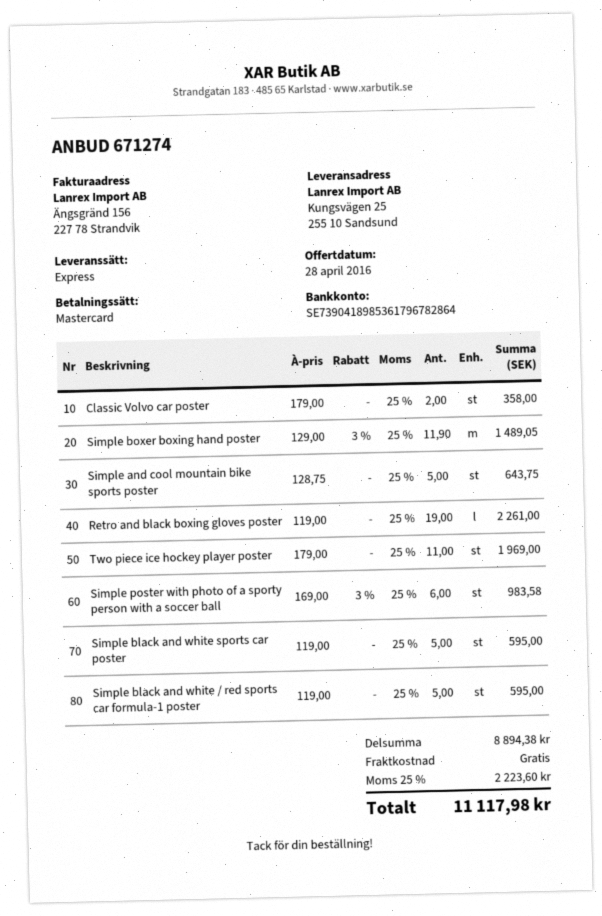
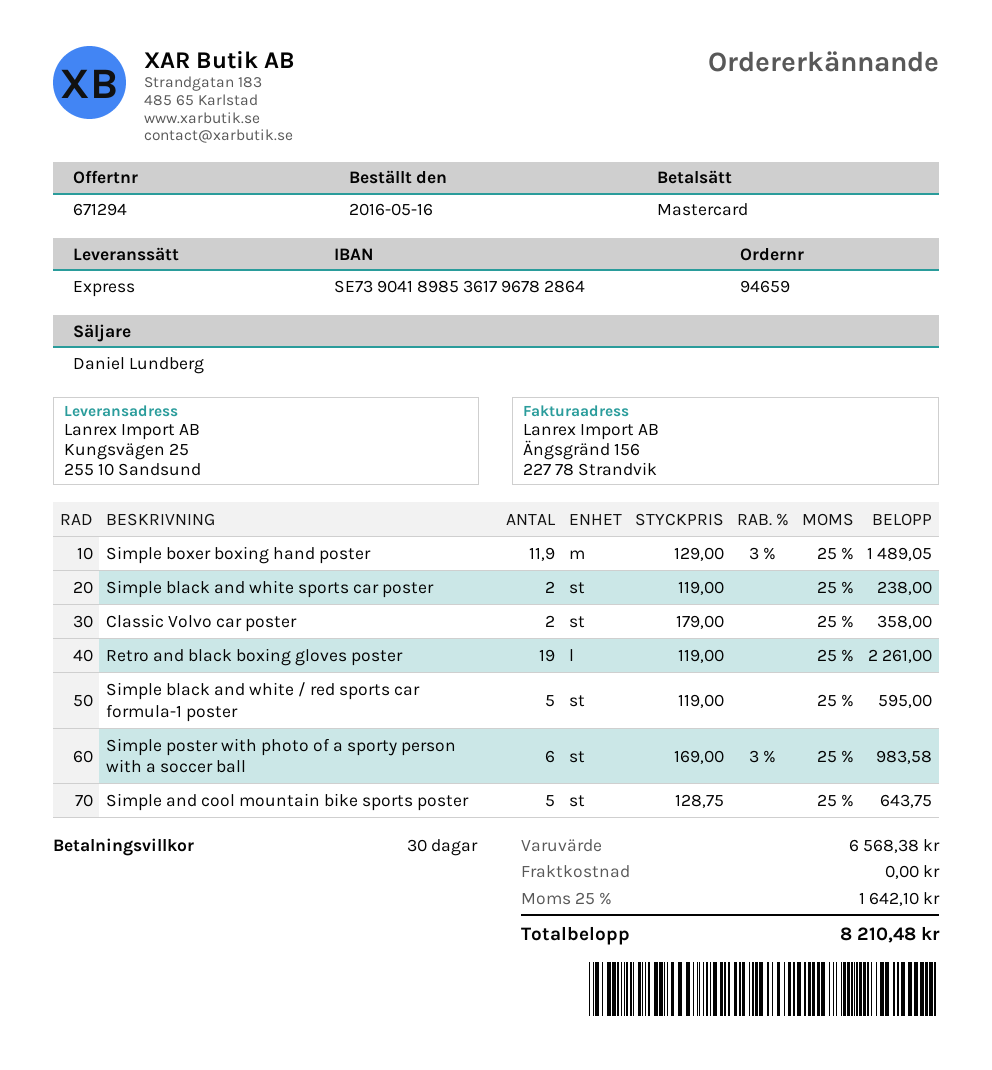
quote number: 671274 -> 671294
Two piece ice hockey player poster: 11 x 179.00 = 1969.00 -> none
Simple black and white sports car poster: 5 x 119.00 = 595.00 -> 2 x 119.00 = 238.00
subtotal: 8894.38 -> 6568.38
tax: 25% = 2223.60 -> 25% = 1642.10
total: 11117.98 -> 8210.48

